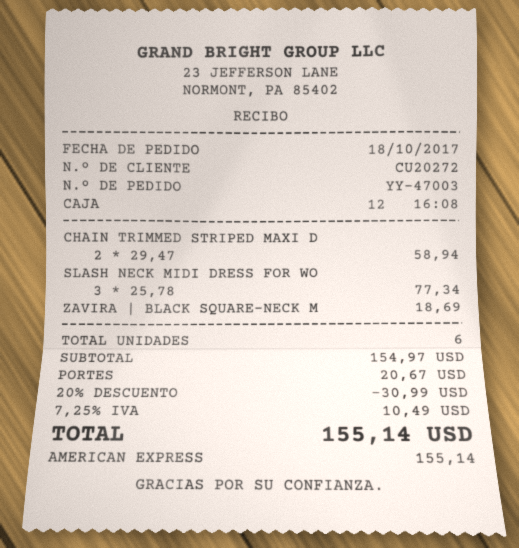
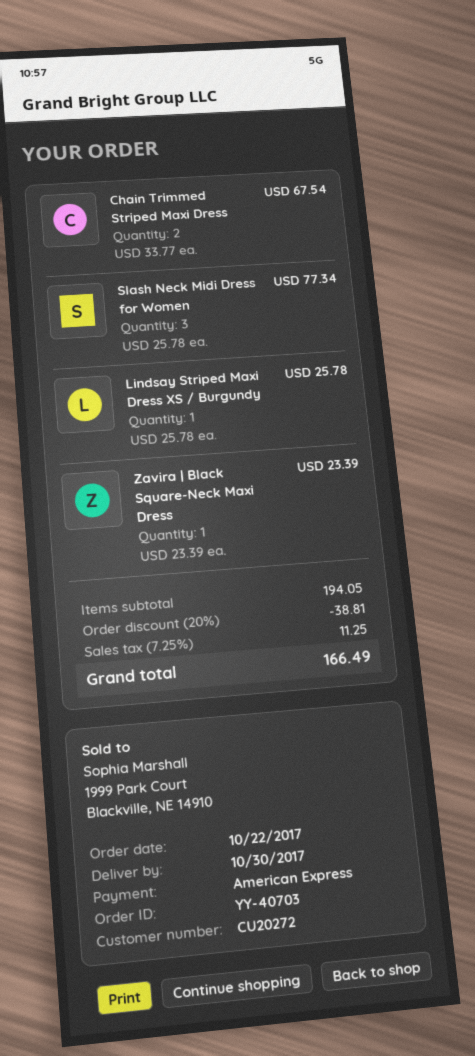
order number: YY-47003 -> YY-40703
order date: 2017-10-18 -> 2017-10-22
CHAIN TRIMMED STRIPED MAXI D: 2 x 29.47 = 58.94 -> 2 x 33.77 = 67.54
ZAVIRA | BLACK SQUARE-NECK M: 1 x 18.69 = 18.69 -> 1 x 23.39 = 23.39
Lindsay Striped Maxi Dress XS / Burgundy: none -> 1 x 25.78 = 25.78
subtotal: 154.97 -> 194.05
discount: 20% = 30.99 -> 20% = 38.81
shipping: 20.67 -> none
tax: 7.25% = 10.49 -> 7.25% = 11.25
total: 155.14 -> 166.49

